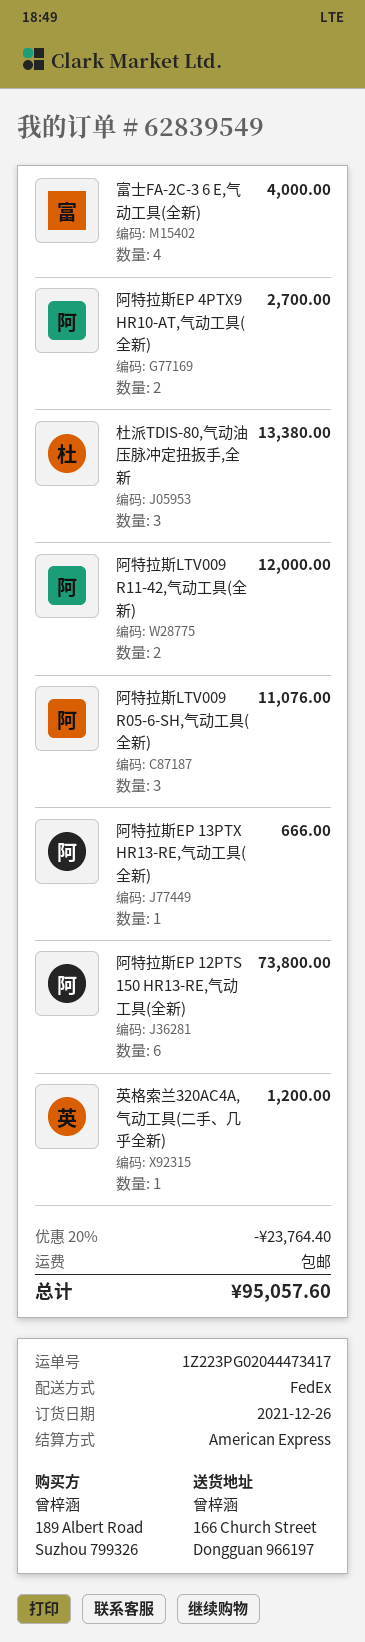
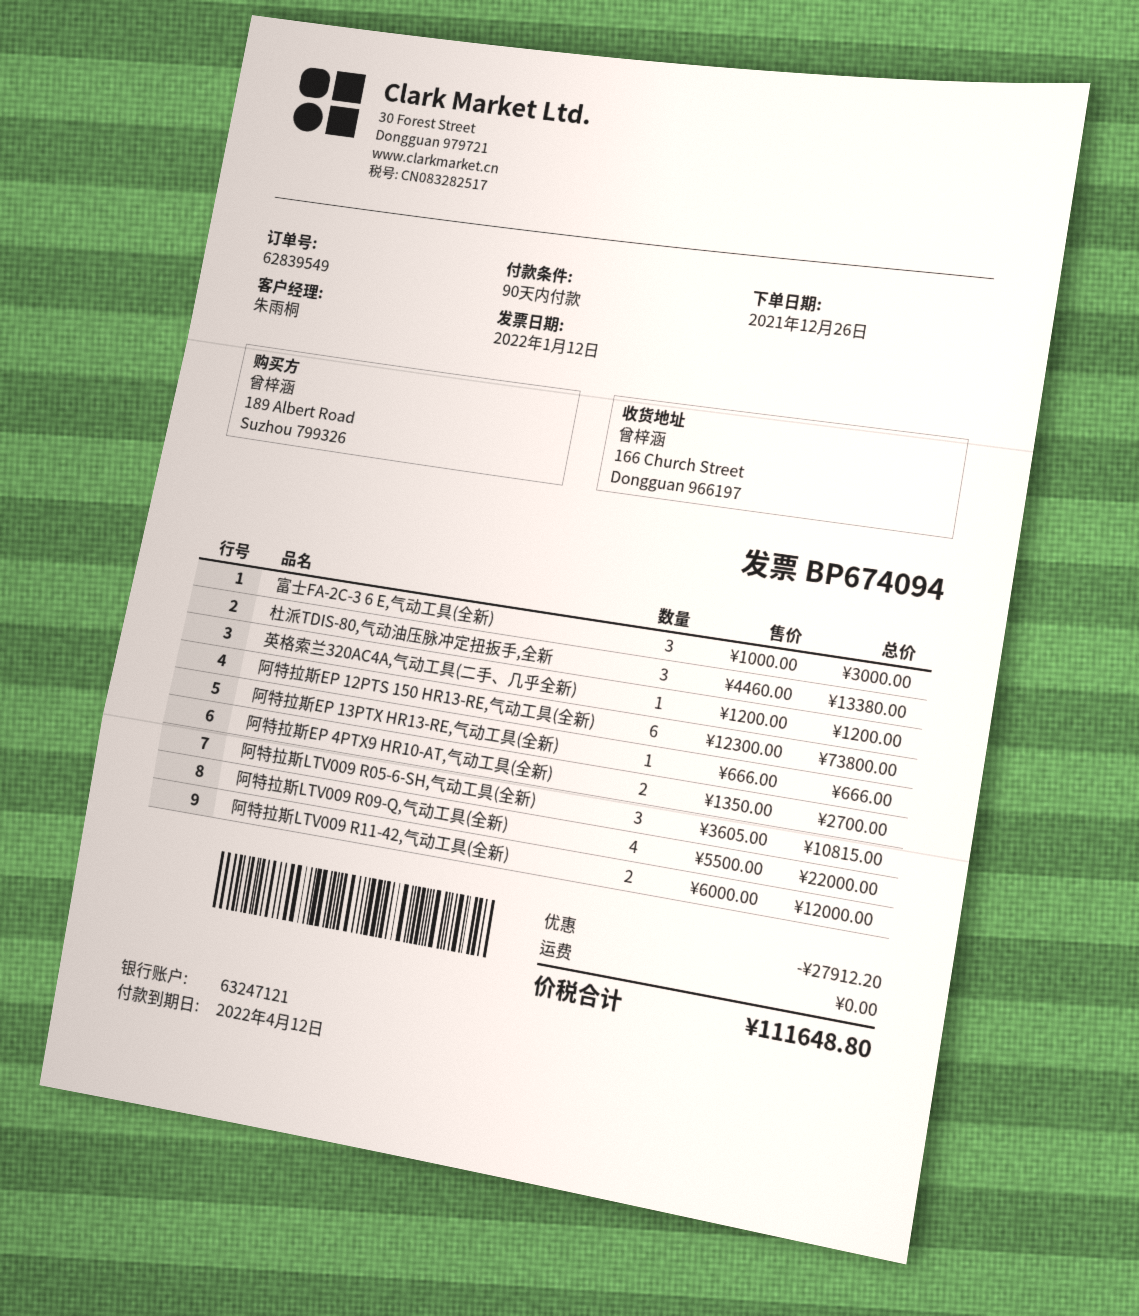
富士FA-2C-3 6 E,气动工具(全新): 4 for 4000.00 -> 3 for 3000.00
阿特拉斯LTV009 R05-6-SH,气动工具(全新): 3 for 11076.00 -> 3 for 10815.00
阿特拉斯LTV009 R09-Q,气动工具(全新): none -> 4 for 22000.00
discount: 23764.40 -> 27912.20
total: 95057.60 -> 111648.80

